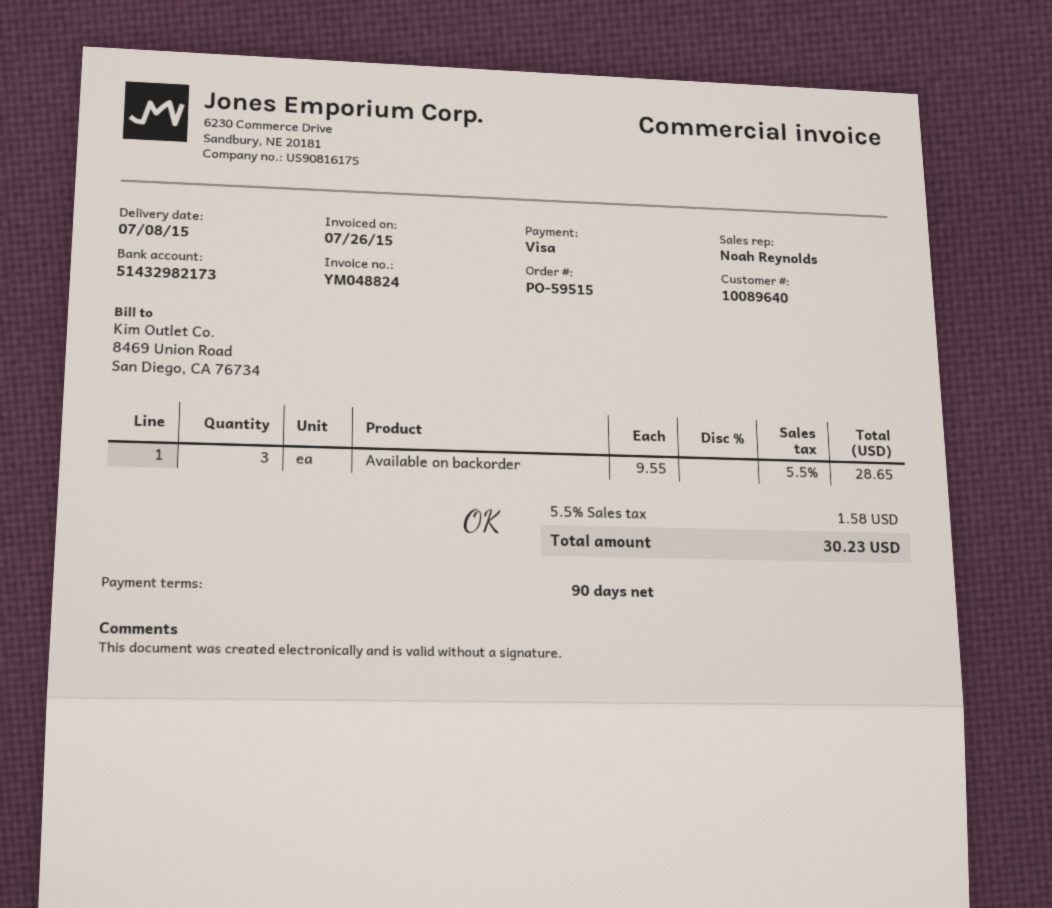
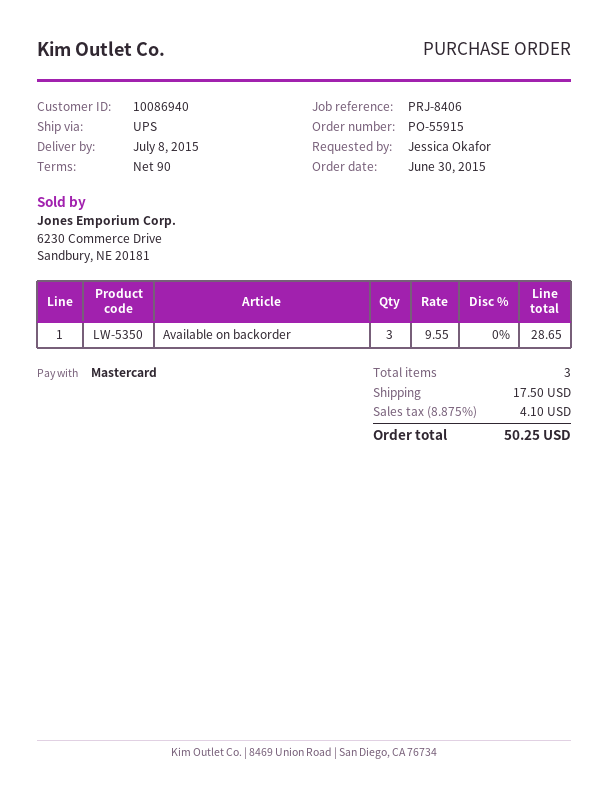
order number: PO-59515 -> PO-55915
customer number: 10089640 -> 10086940
payment method: Visa -> Mastercard
shipping: none -> 17.50
tax: 5.5% = 1.58 -> 8.875% = 4.10
total: 30.23 -> 50.25

